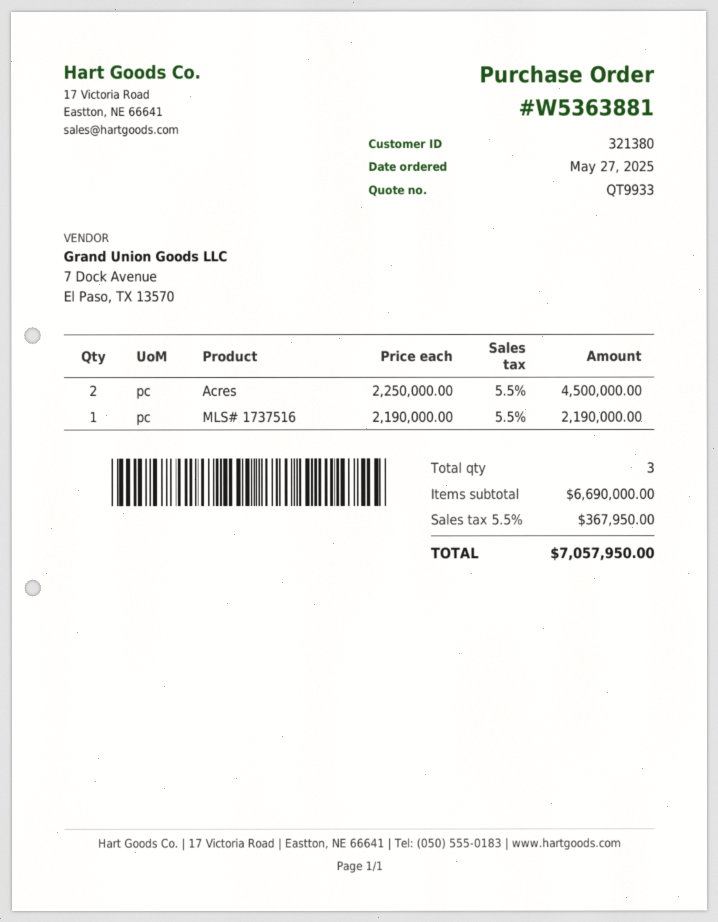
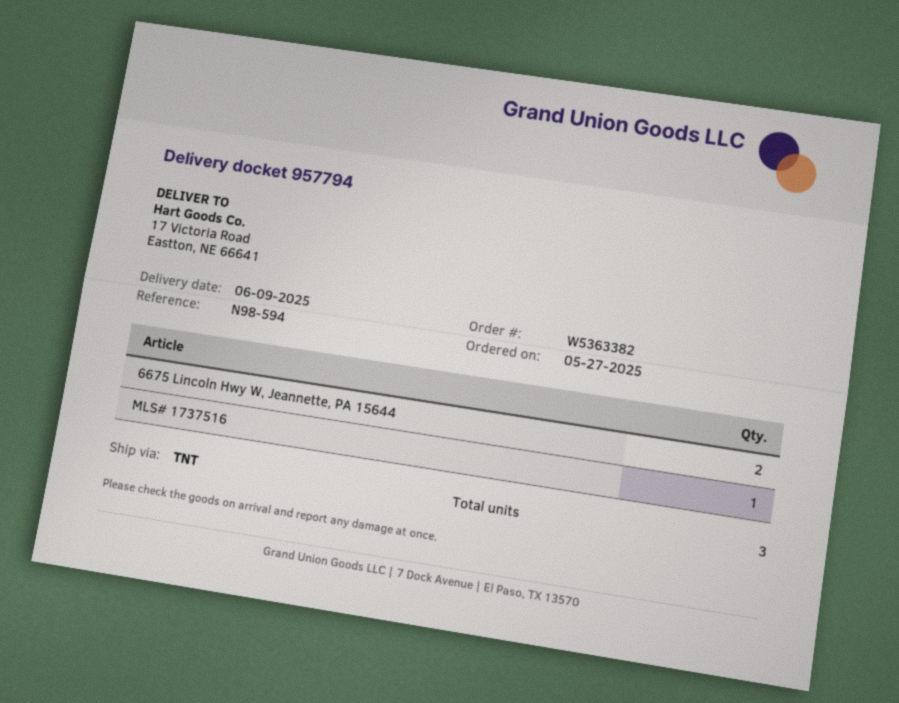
order number: W5363881 -> W5363382
Acres: 2 -> none
6675 Lincoln Hwy W, Jeannette, PA 15644: none -> 2

